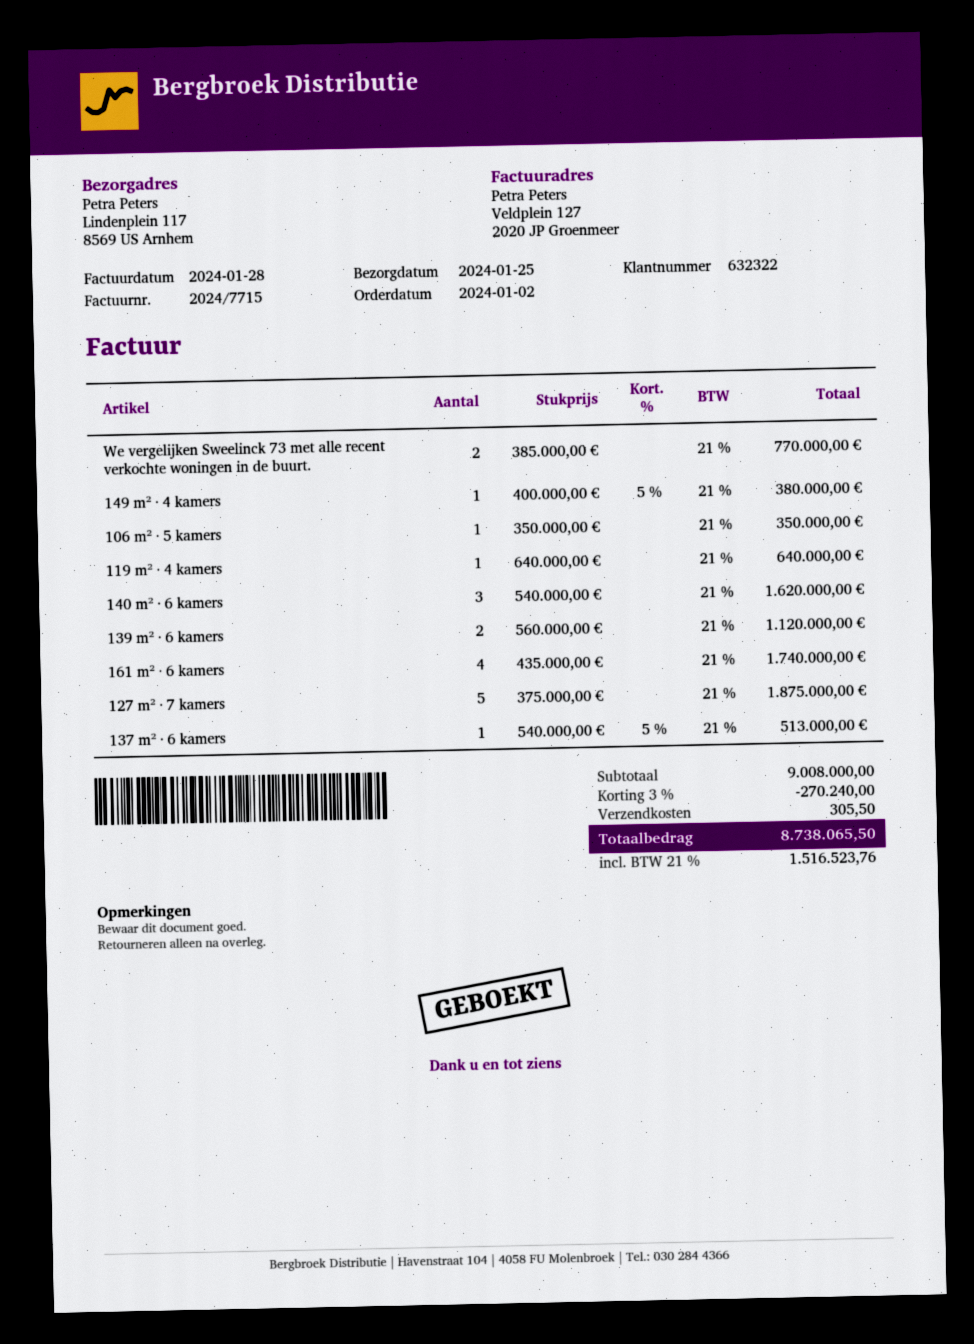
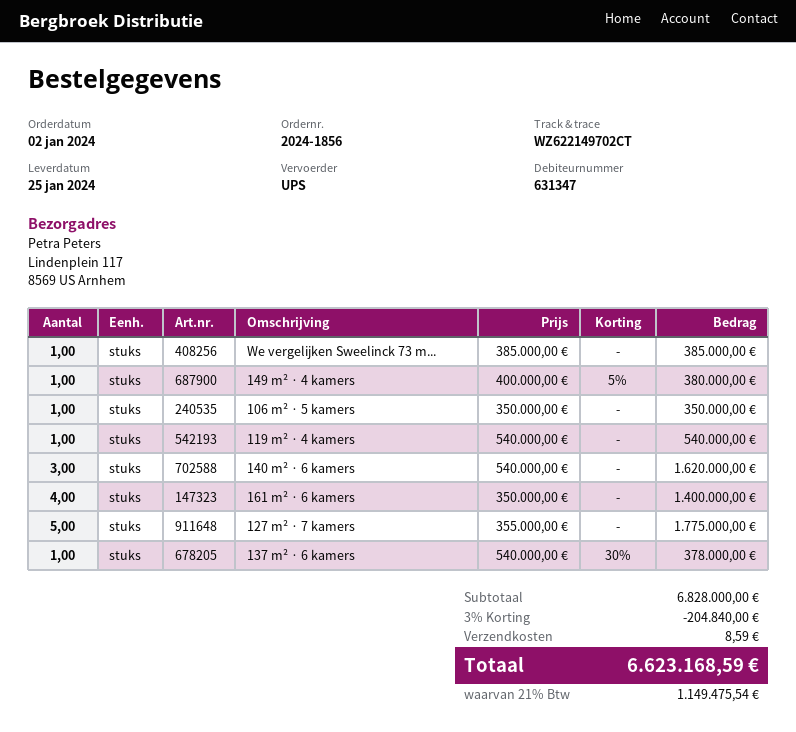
customer number: 632322 -> 631347
We vergelijken Sweelinck 73 met alle recent verkochte woningen in de buurt.: 2 x 385000.00 = 770000.00 -> 1 x 385000.00 = 385000.00
119 m² · 4 kamers: 1 x 640000.00 = 640000.00 -> 1 x 540000.00 = 540000.00
139 m² · 6 kamers: 2 x 560000.00 = 1120000.00 -> none
161 m² · 6 kamers: 4 x 435000.00 = 1740000.00 -> 4 x 350000.00 = 1400000.00
127 m² · 7 kamers: 5 x 375000.00 = 1875000.00 -> 5 x 355000.00 = 1775000.00
137 m² · 6 kamers: 1 x 540000.00 - 5% = 513000.00 -> 1 x 540000.00 - 30% = 378000.00
subtotal: 9008000.00 -> 6828000.00
discount: 3% = 270240.00 -> 3% = 204840.00
shipping: 305.50 -> 8.59
tax: 21% = 1516523.76 -> 21% = 1149475.54
total: 8738065.50 -> 6623168.59

